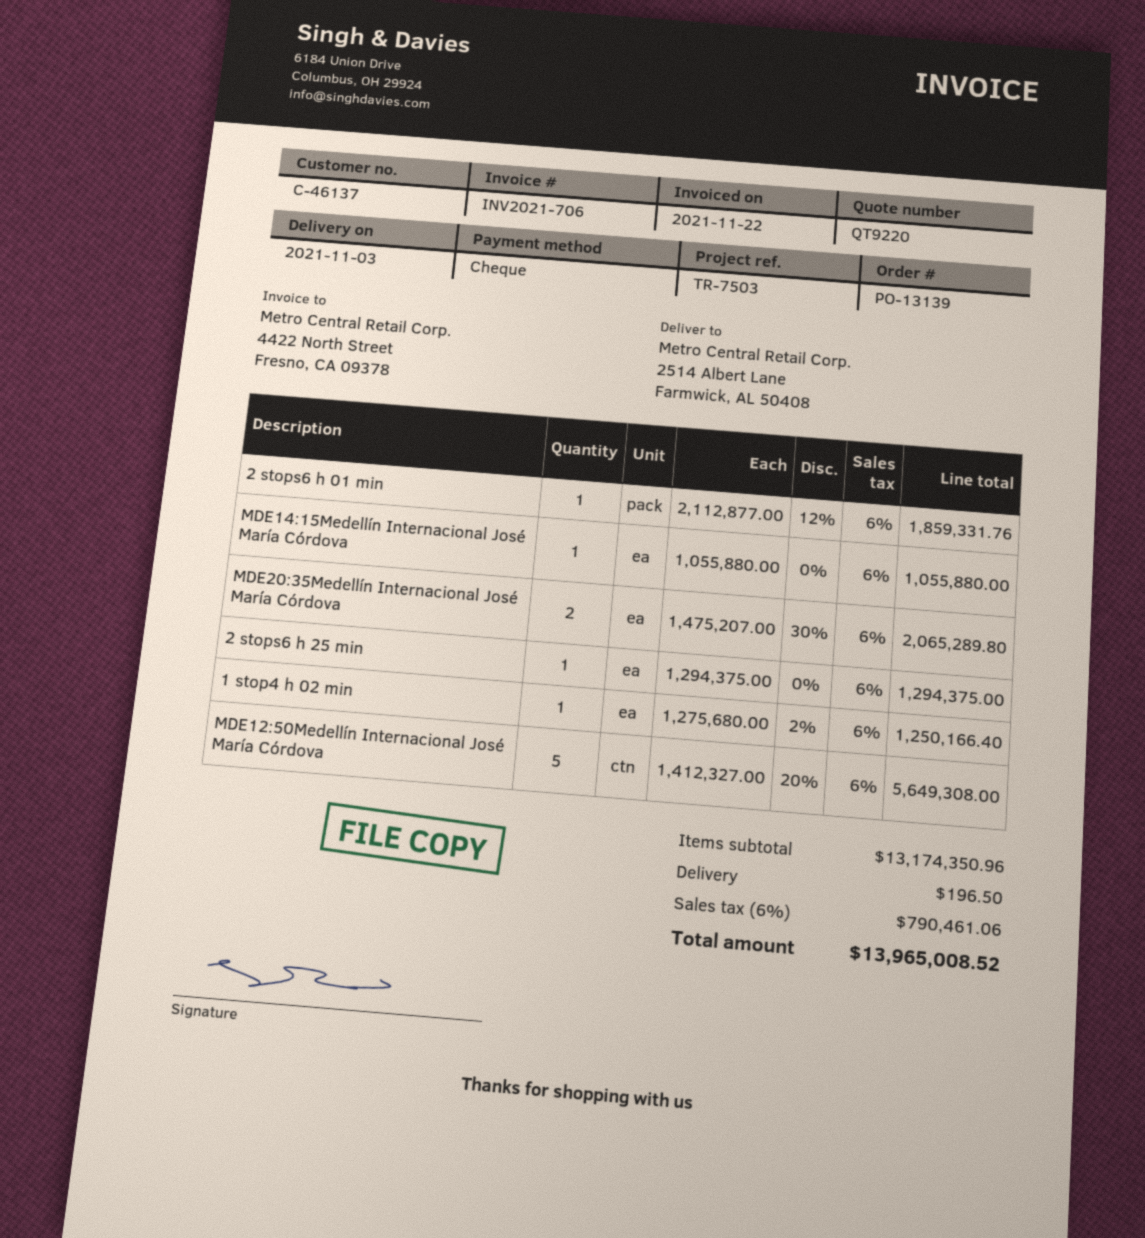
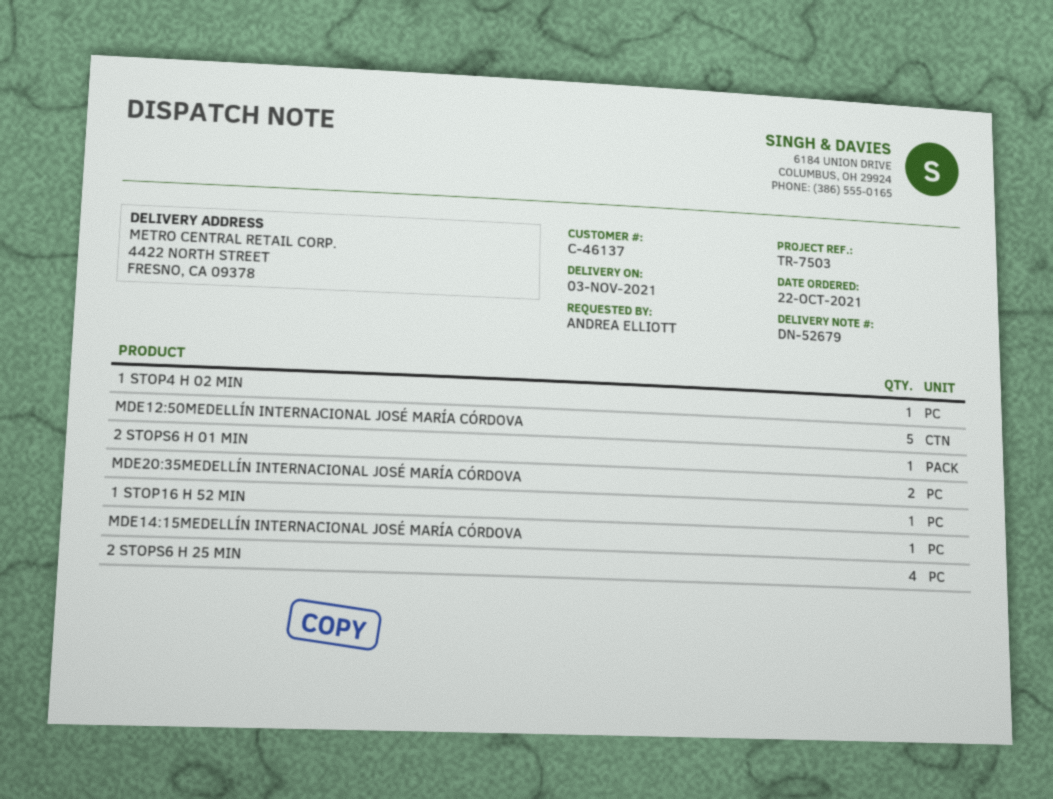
ship to: 2514 Albert Lane, Farmwick, AL 50408 -> 4422 NORTH STREET, FRESNO, CA 09378
2 stops6 h 25 min: 1 -> 4
1 STOP16 H 52 MIN: none -> 1

